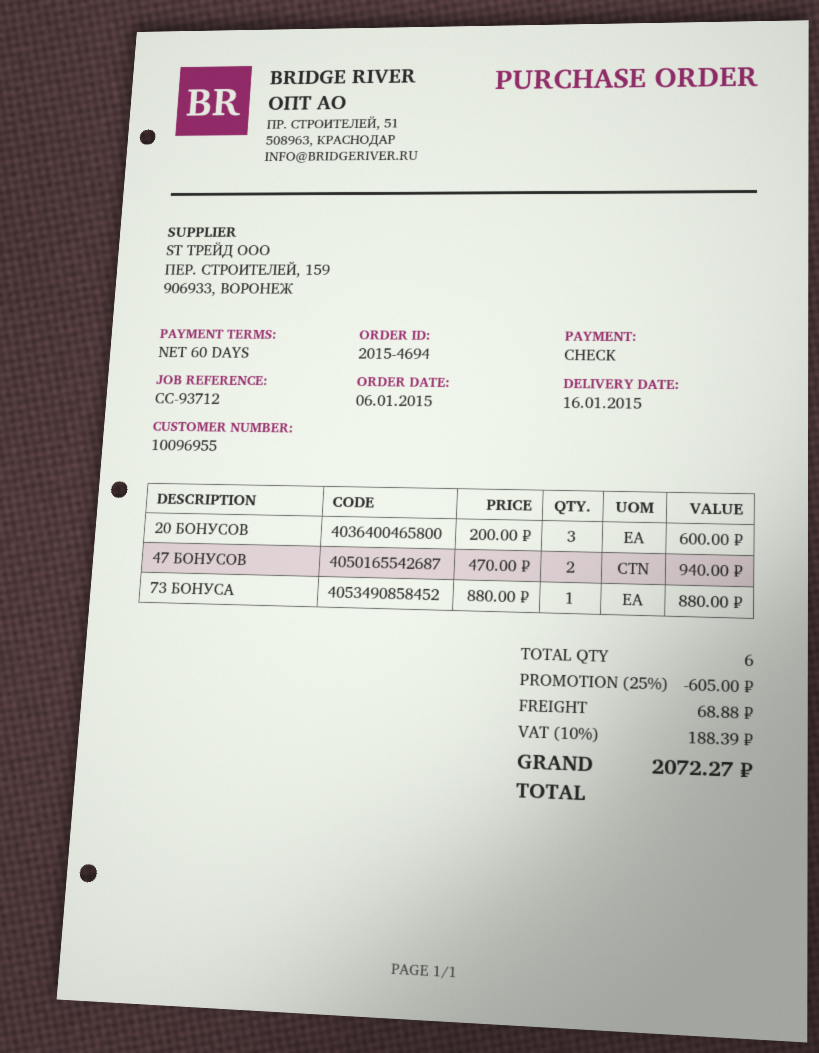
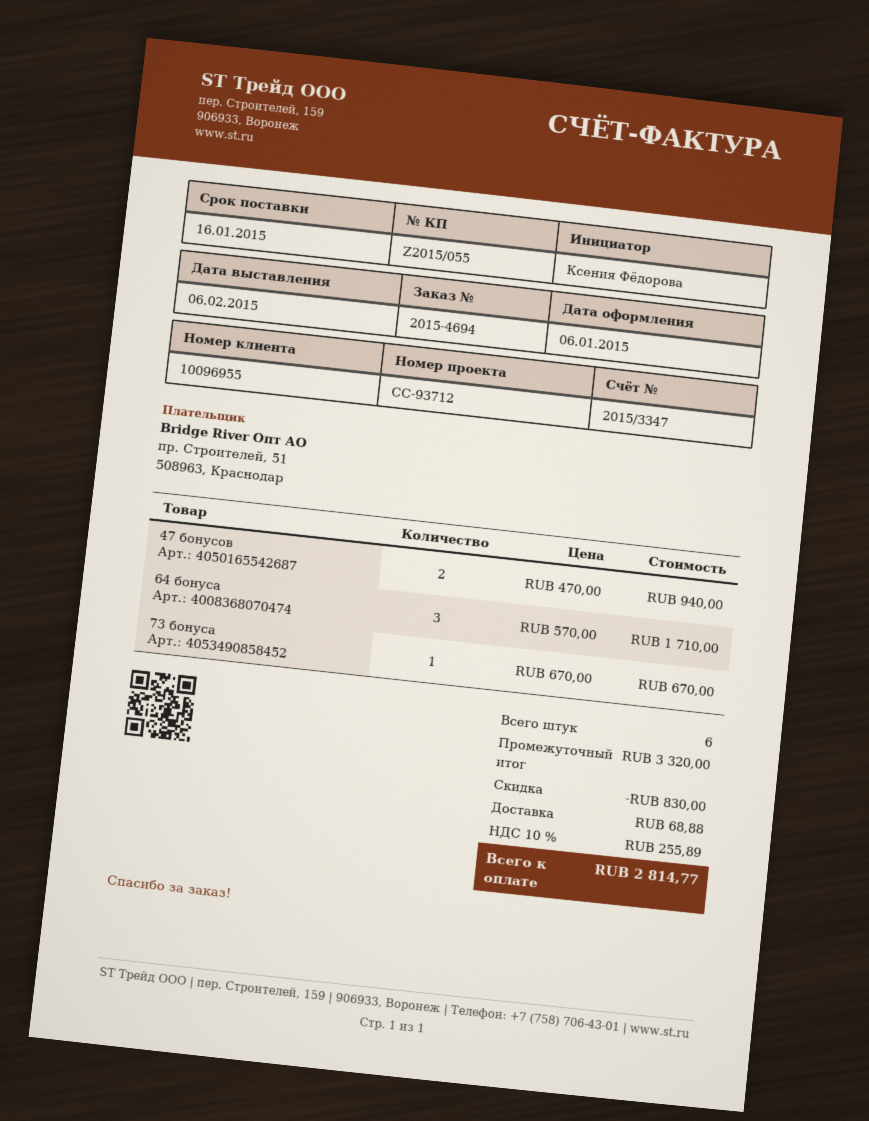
20 БОНУСОВ: 3 x 200.00 = 600.00 -> none
73 БОНУСА: 1 x 880.00 = 880.00 -> 1 x 670.00 = 670.00
64 бонуса: none -> 3 x 570.00 = 1710.00
discount: 605.00 -> 830.00
tax: 10% = 188.39 -> 10% = 255.89
total: 2072.27 -> 2814.77

